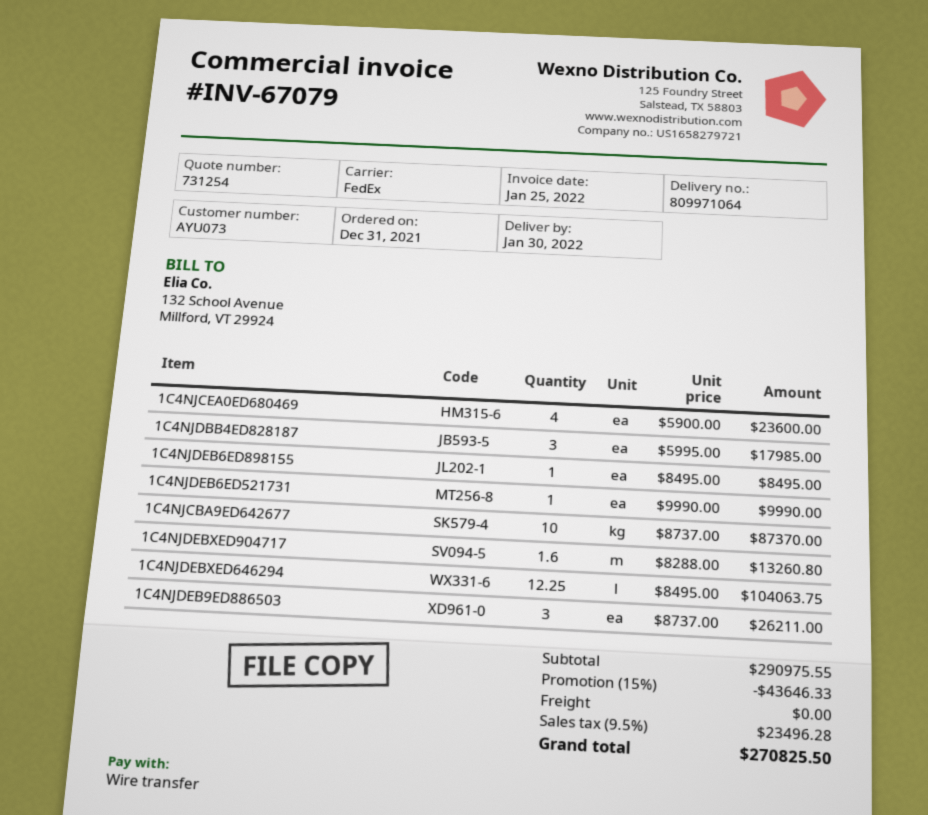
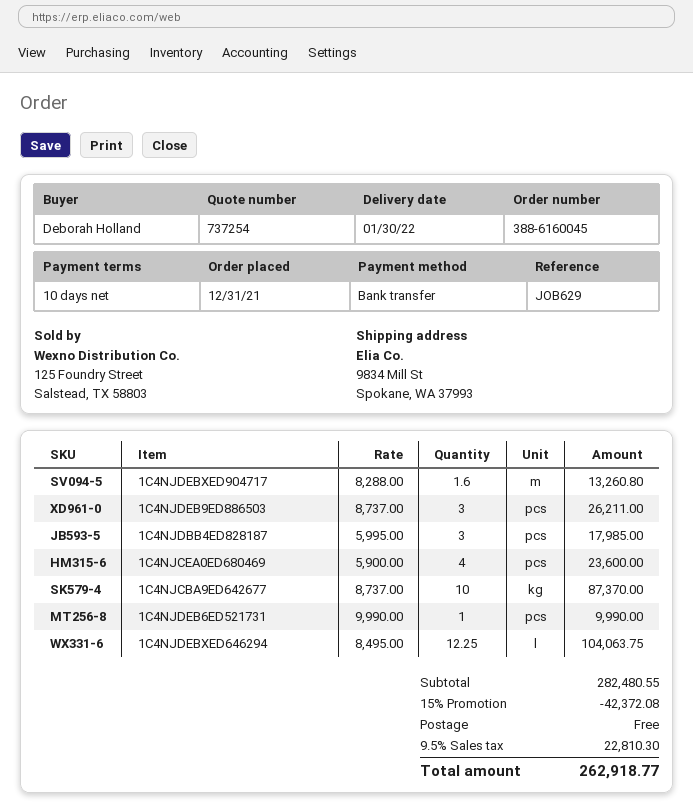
quote number: 731254 -> 737254
1C4NJDEB6ED898155: 1 x 8495.00 = 8495.00 -> none
subtotal: 290975.55 -> 282480.55
discount: 15% = 43646.33 -> 15% = 42372.08
tax: 9.5% = 23496.28 -> 9.5% = 22810.30
total: 270825.50 -> 262918.77

